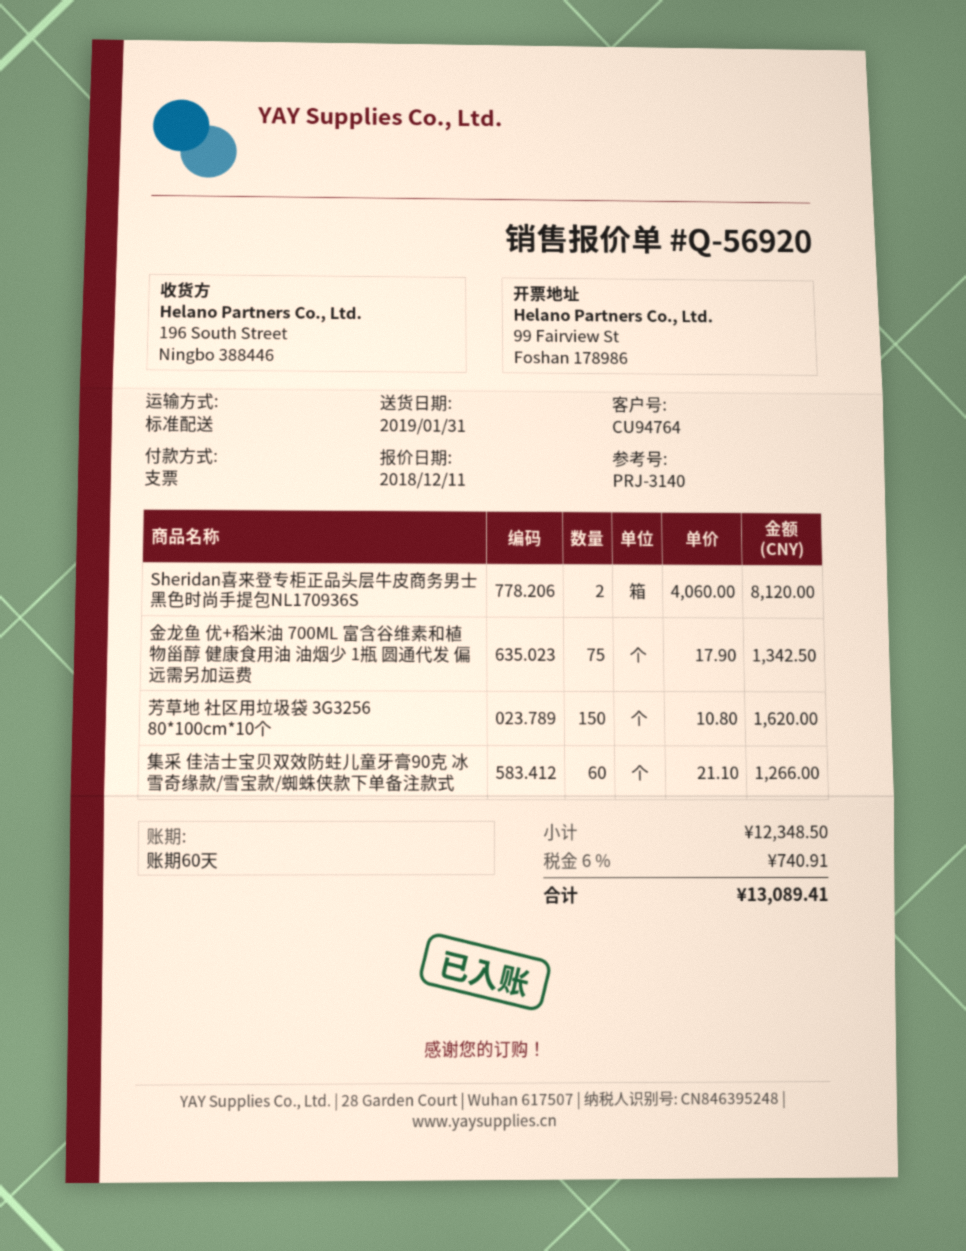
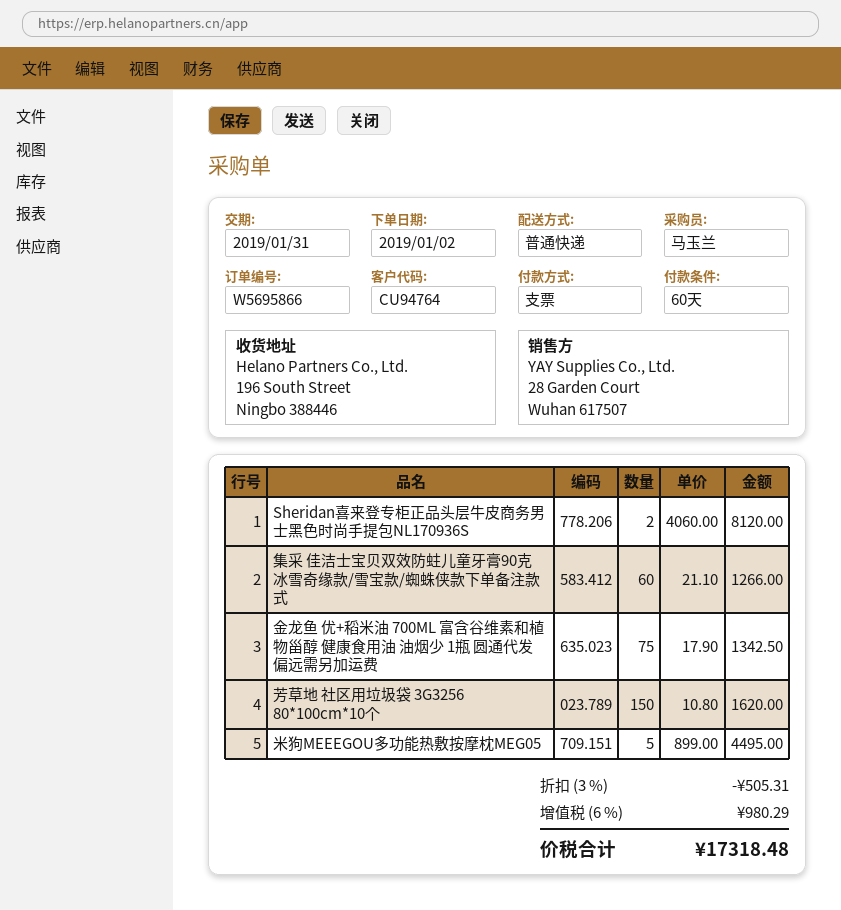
米狗MEEEGOU多功能热敷按摩枕MEG05: none -> 5 x 899.00 = 4495.00
discount: none -> 3% = 505.31
tax: 6% = 740.91 -> 6% = 980.29
total: 13089.41 -> 17318.48

